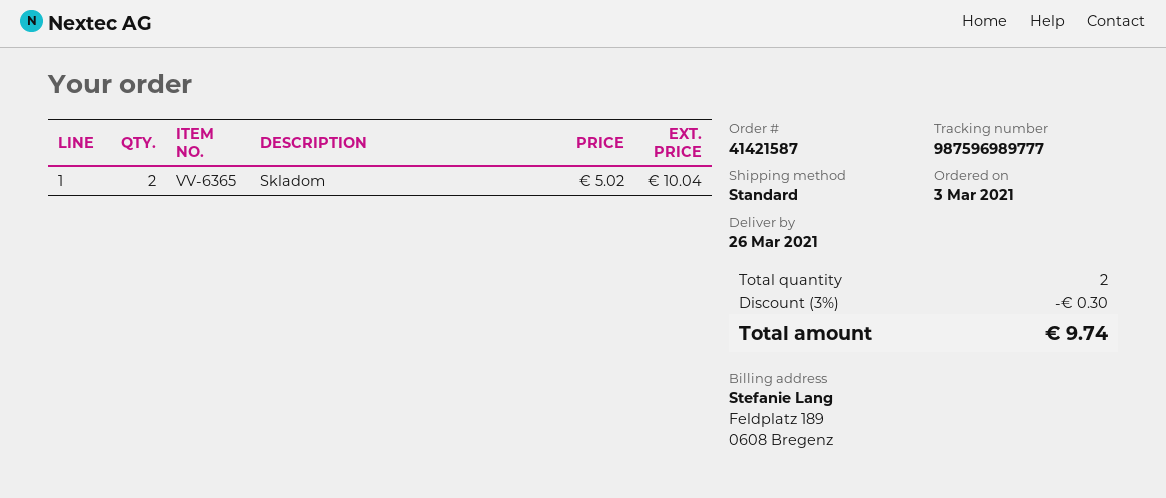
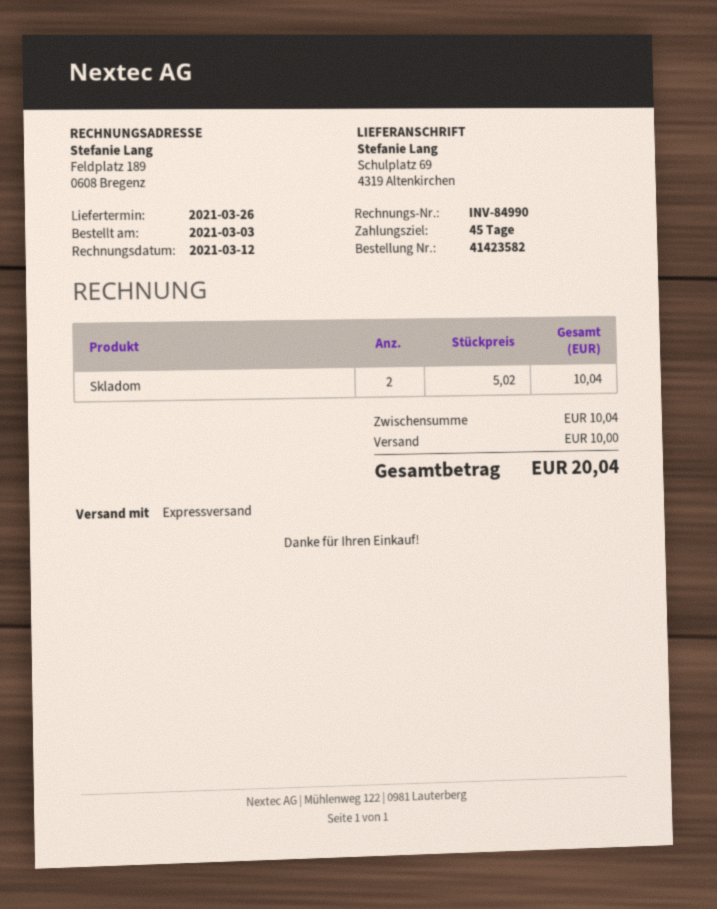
order number: 41421587 -> 41423582
shipping method: standard -> express
discount: 3% = 0.30 -> none
shipping: none -> 10.00
total: 9.74 -> 20.04

